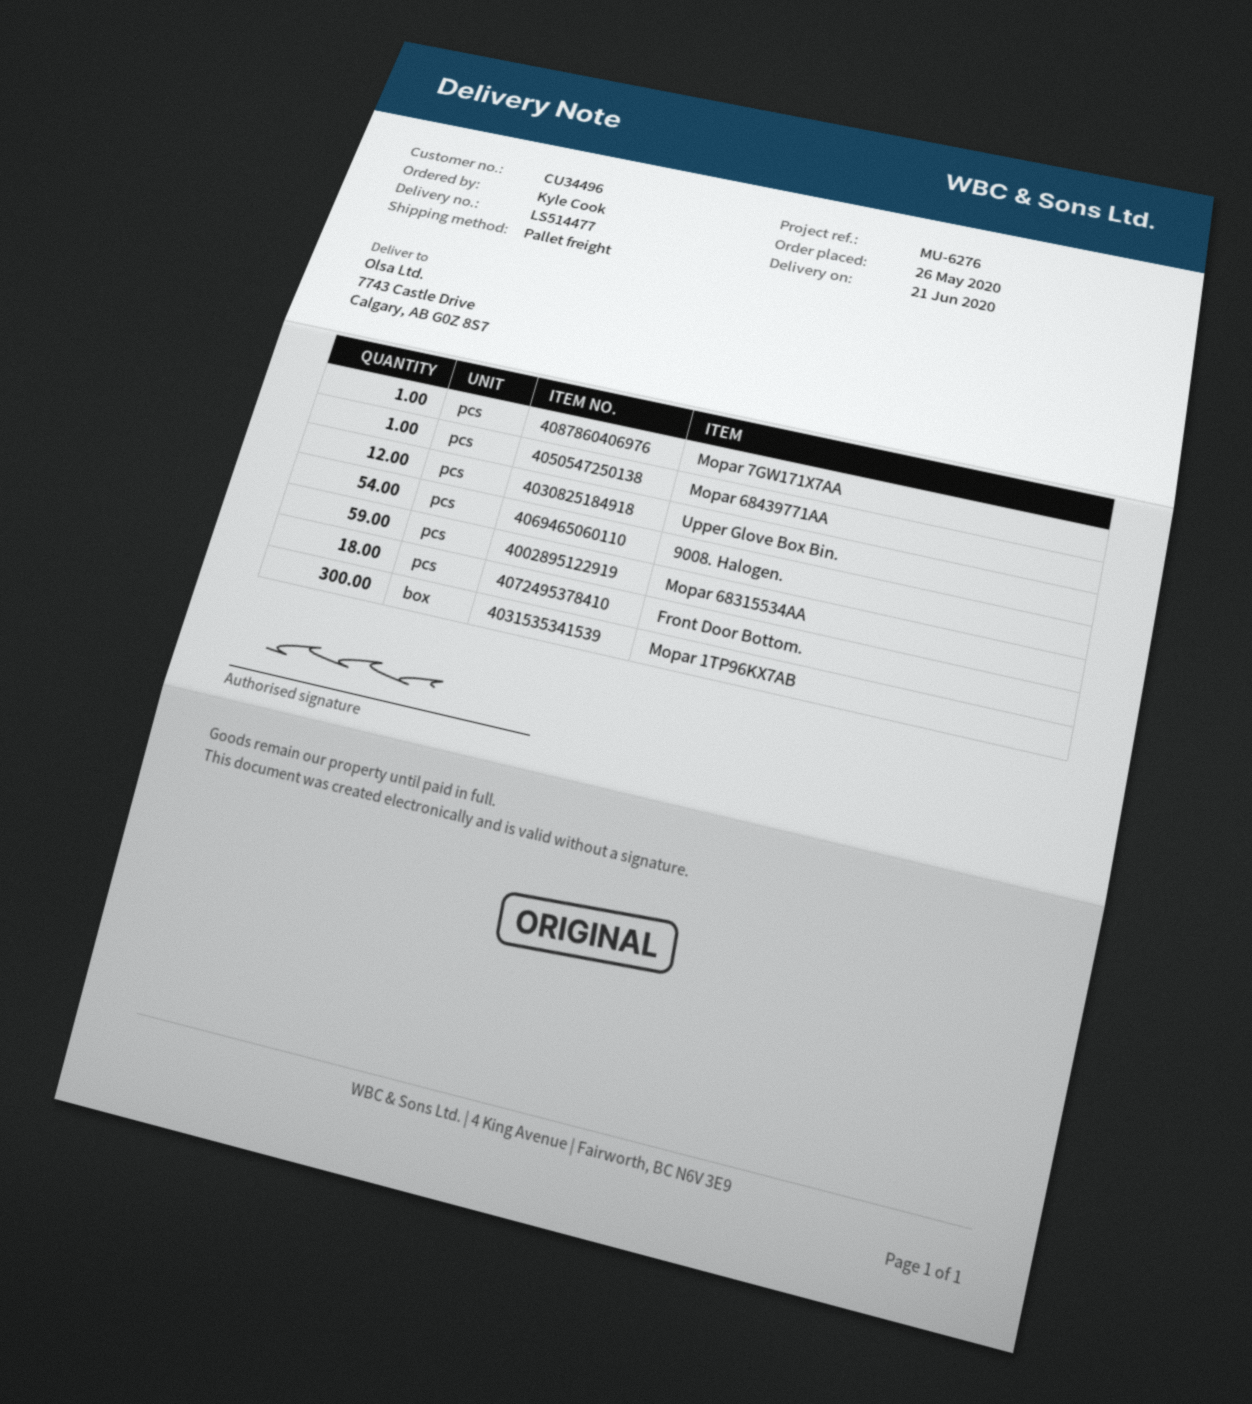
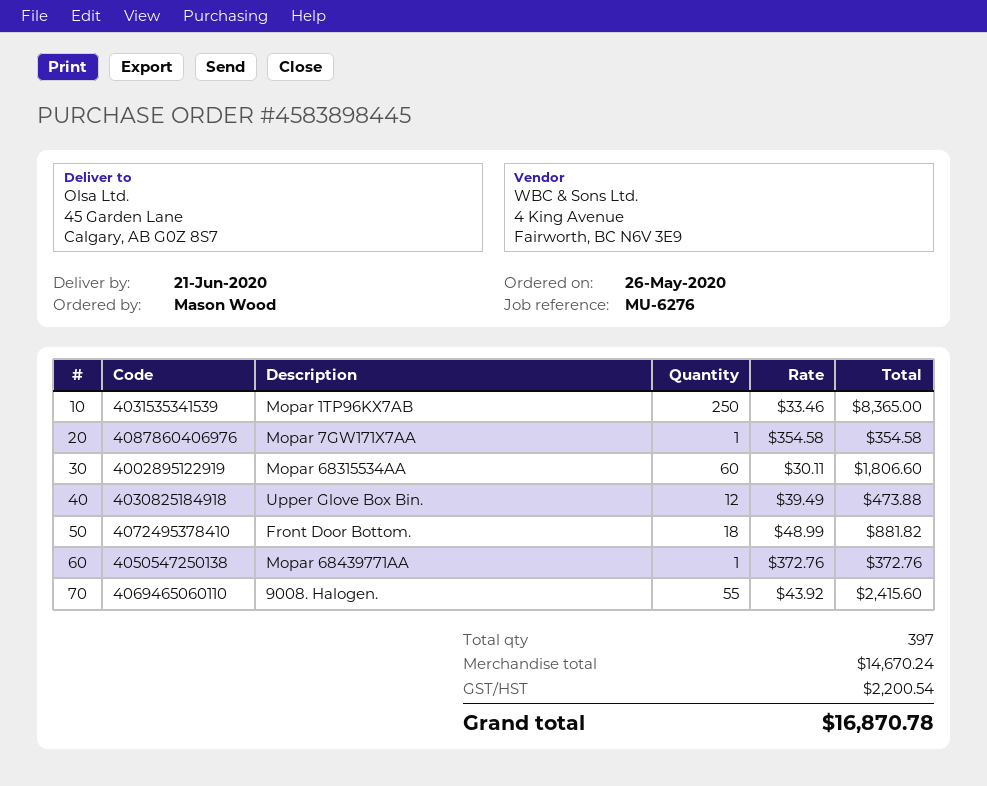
ordered by: Kyle Cook -> Mason Wood
ship to: 7743 Castle Drive, Calgary, AB G0Z 8S7 -> 45 Garden Lane, Calgary, AB G0Z 8S7
9008. Halogen.: 54 -> 55
Mopar 68315534AA: 59 -> 60
Mopar 1TP96KX7AB: 300 -> 250

